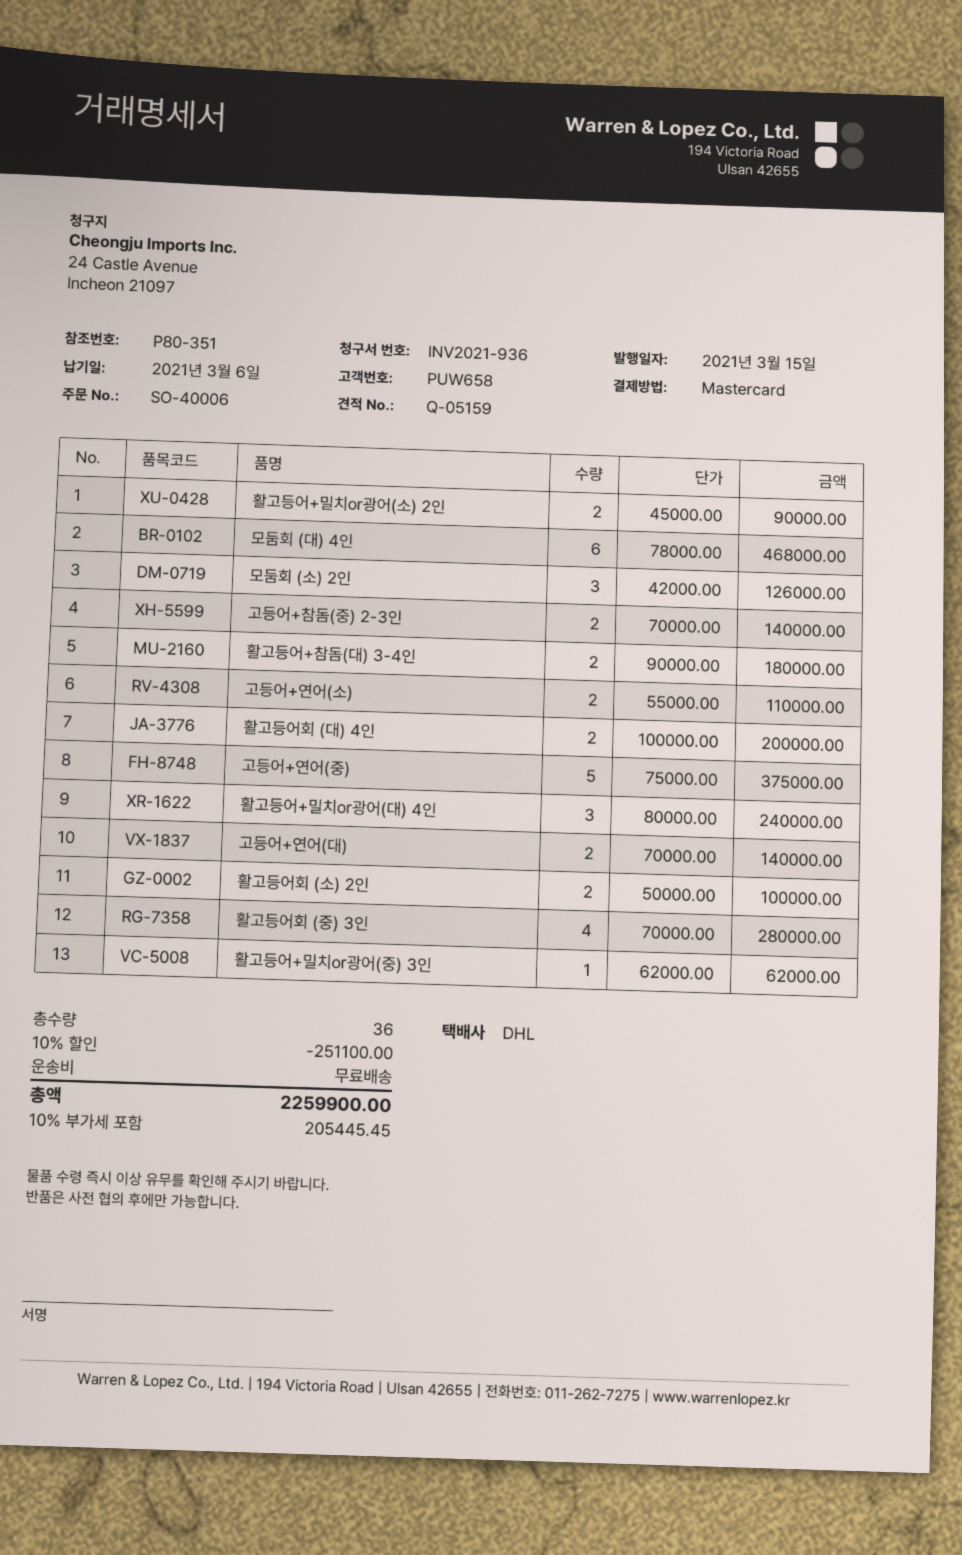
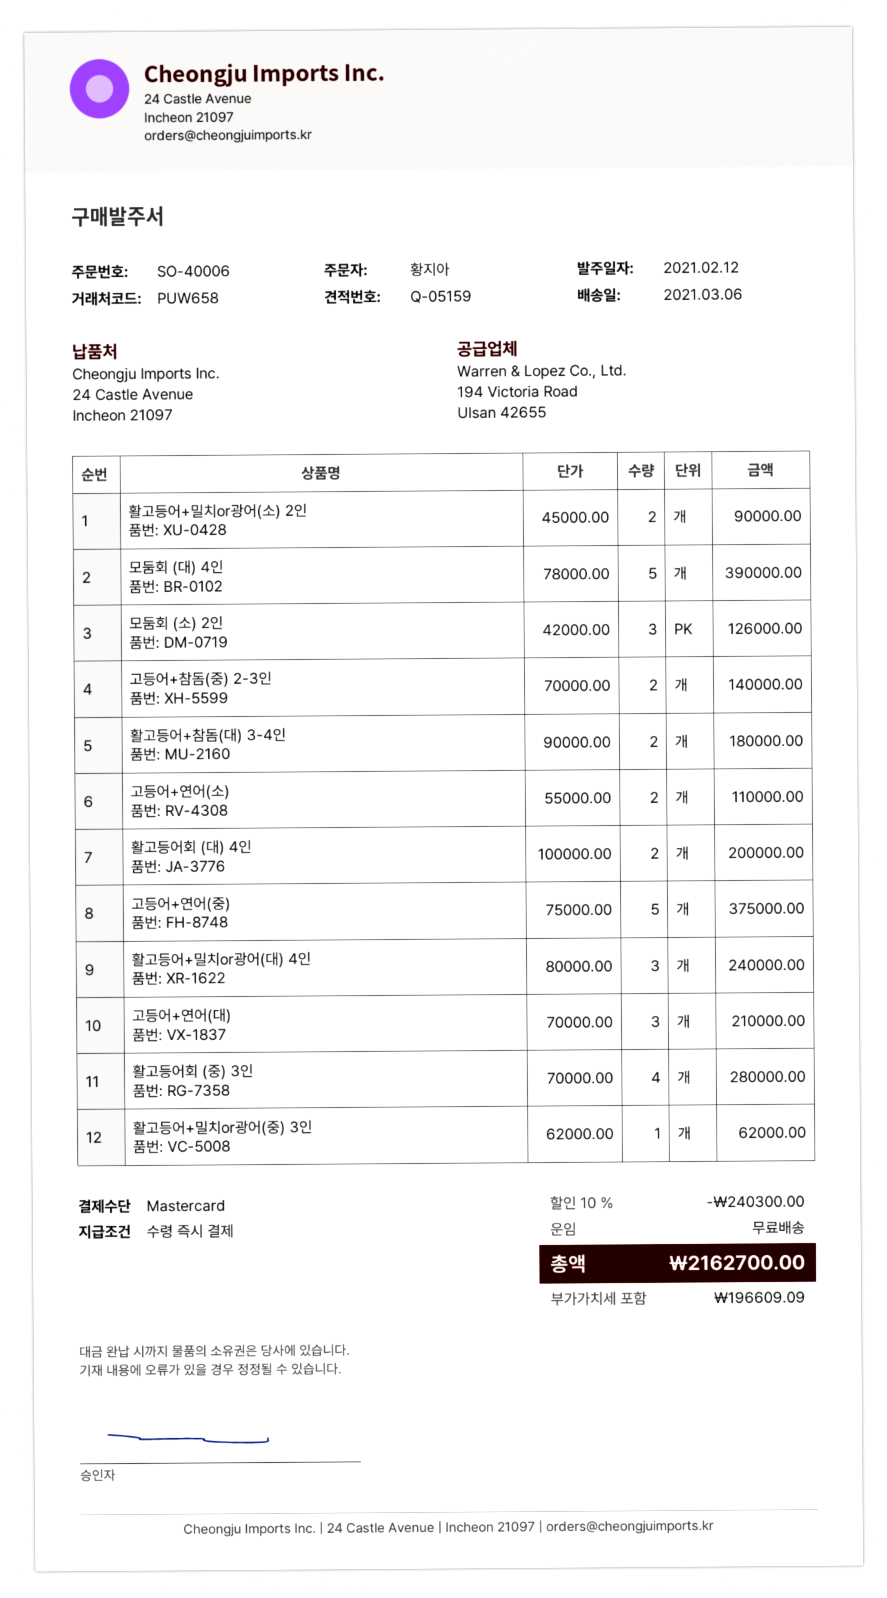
모둠회 (대) 4인: 6 x 78000.00 = 468000.00 -> 5 x 78000.00 = 390000.00
고등어+연어(대): 2 x 70000.00 = 140000.00 -> 3 x 70000.00 = 210000.00
활고등어회 (소) 2인: 2 x 50000.00 = 100000.00 -> none
discount: 10% = 251100.00 -> 10% = 240300.00
tax: 205445.45 -> 196609.09
total: 2259900.00 -> 2162700.00

